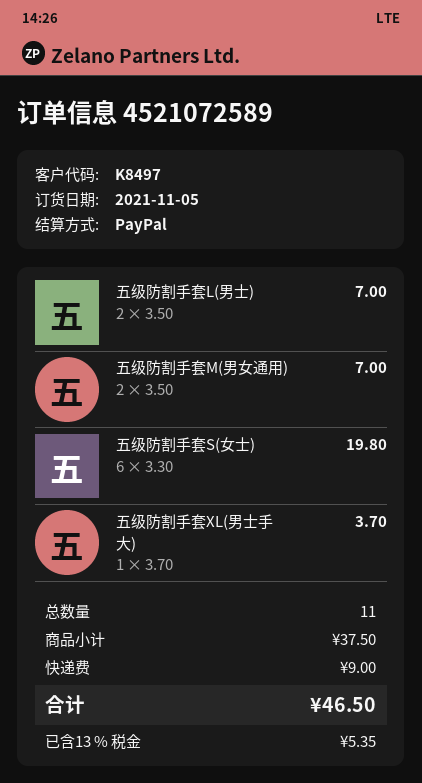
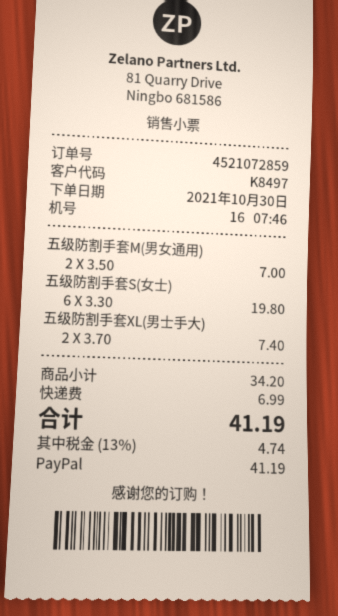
order number: 4521072589 -> 4521072859
order date: 2021-11-05 -> 2021-10-30
五级防割手套L(男士): 2 x 3.50 = 7.00 -> none
五级防割手套XL(男士手大): 1 x 3.70 = 3.70 -> 2 x 3.70 = 7.40
subtotal: 37.50 -> 34.20
shipping: 9.00 -> 6.99
tax: 13% = 5.35 -> 13% = 4.74
total: 46.50 -> 41.19

